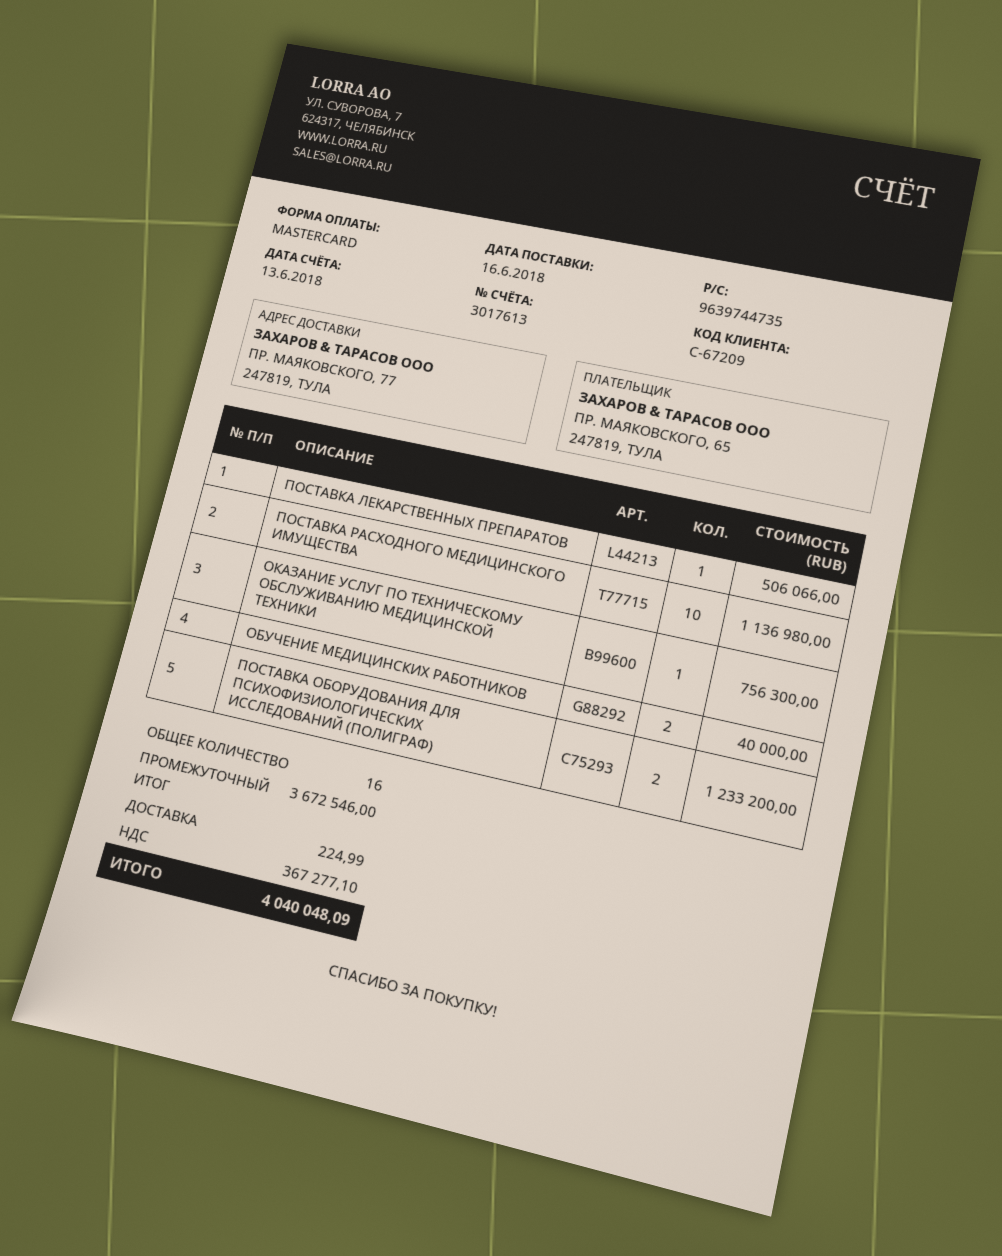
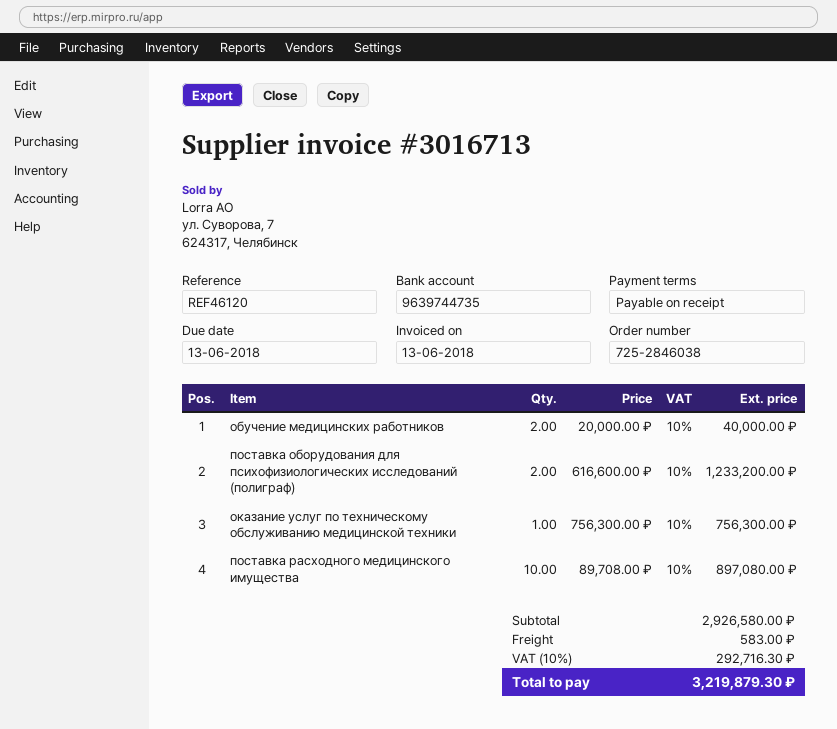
invoice number: 3017613 -> 3016713
ПОСТАВКА ЛЕКАРСТВЕННЫХ ПРЕПАРАТОВ: 1 for 506066.00 -> none
ПОСТАВКА РАСХОДНОГО МЕДИЦИНСКОГО ИМУЩЕСТВА: 10 for 1136980.00 -> 10 for 897080.00
subtotal: 3672546.00 -> 2926580.00
shipping: 224.99 -> 583.00
tax: 367277.10 -> 292716.30
total: 4040048.09 -> 3219879.30

